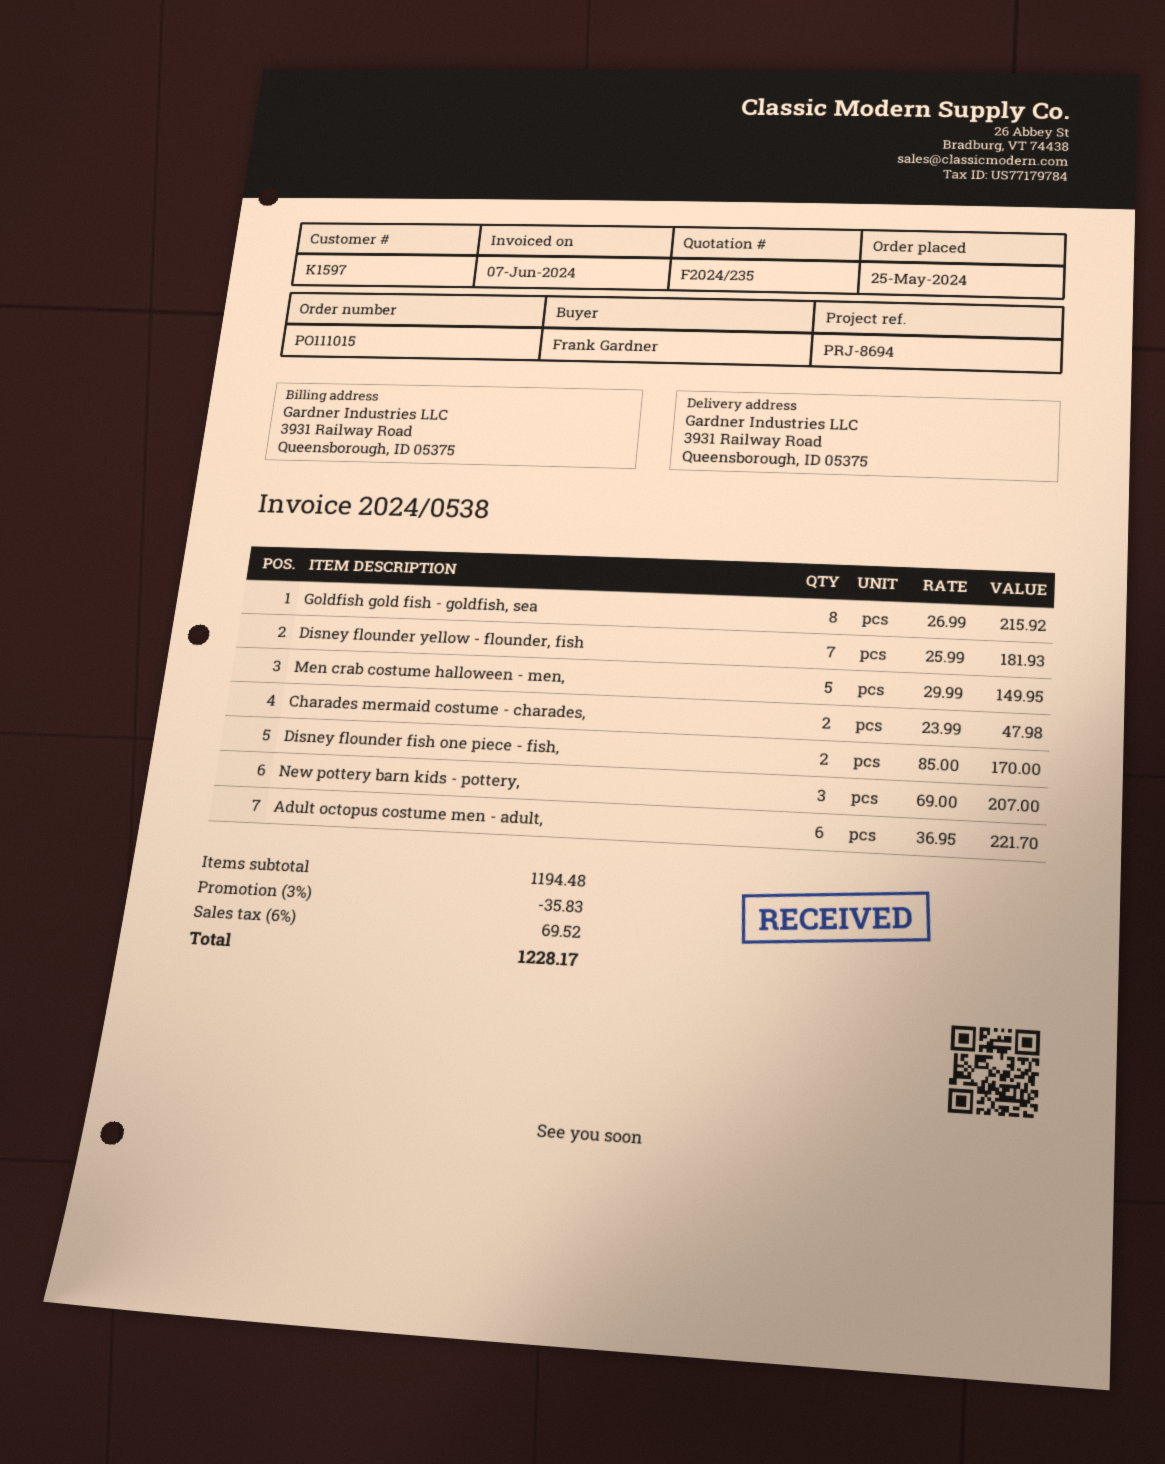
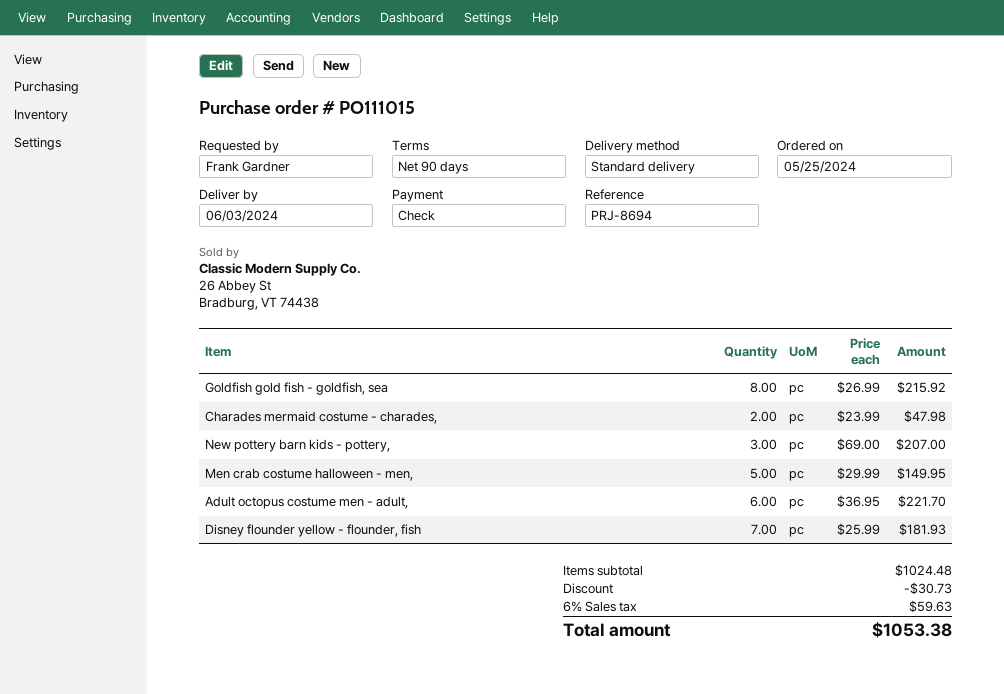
Disney flounder fish one piece - fish,: 2 x 85.00 = 170.00 -> none
subtotal: 1194.48 -> 1024.48
discount: 35.83 -> 30.73
tax: 6% = 69.52 -> 6% = 59.63
total: 1228.17 -> 1053.38

